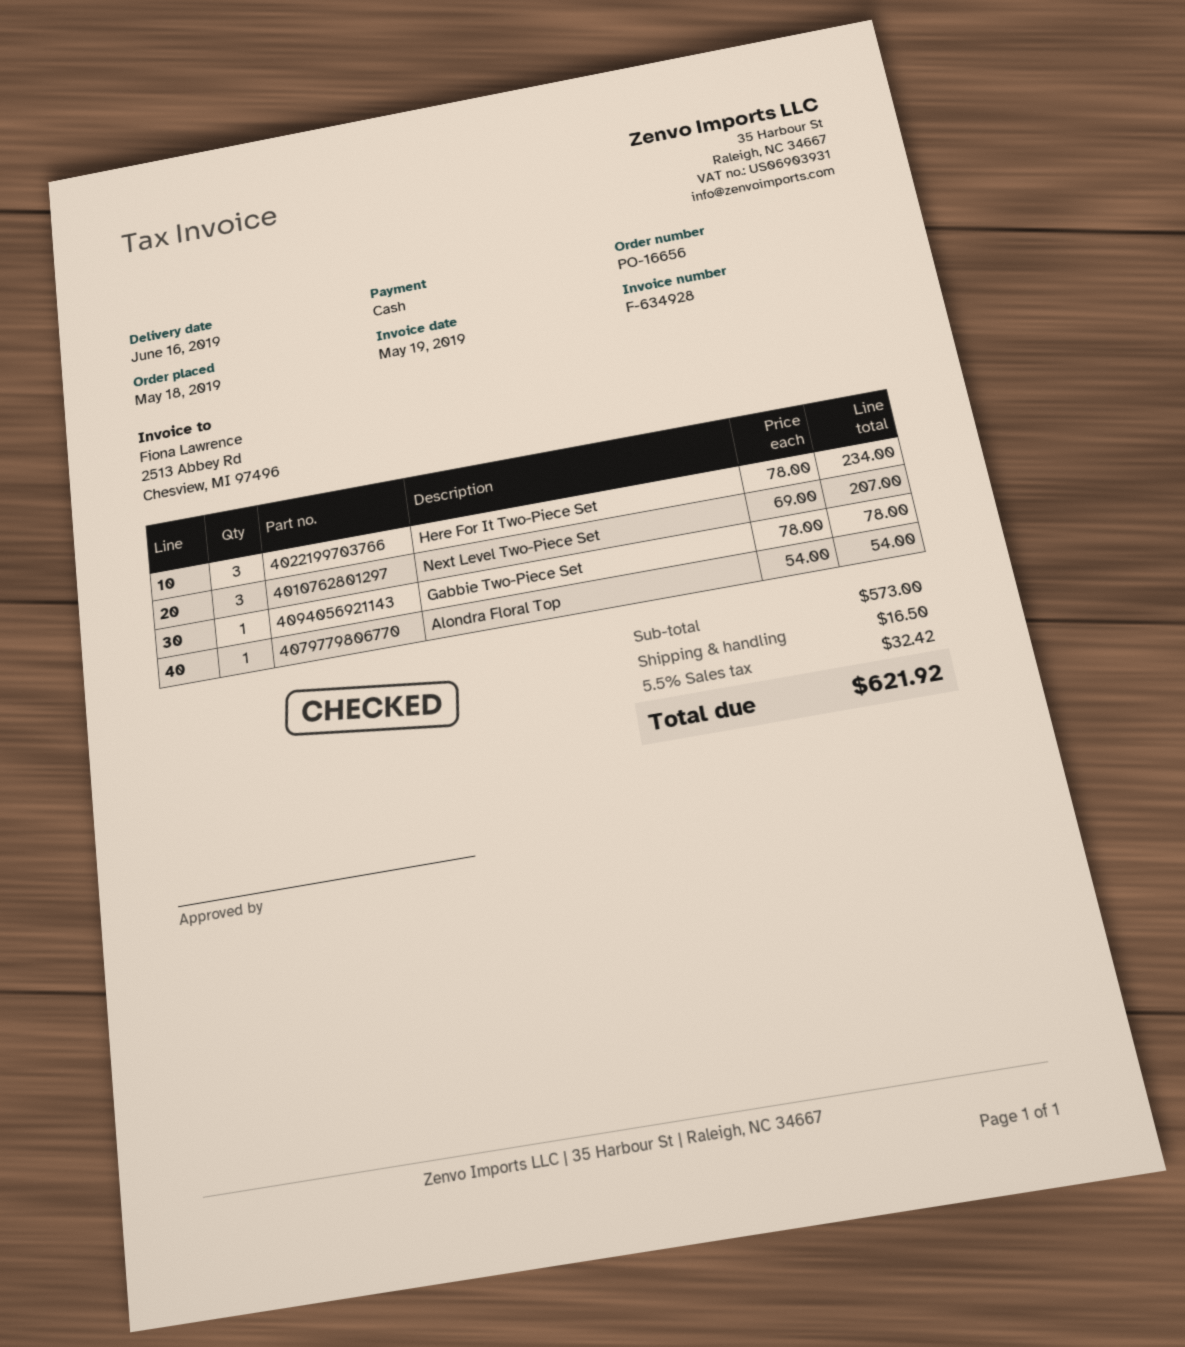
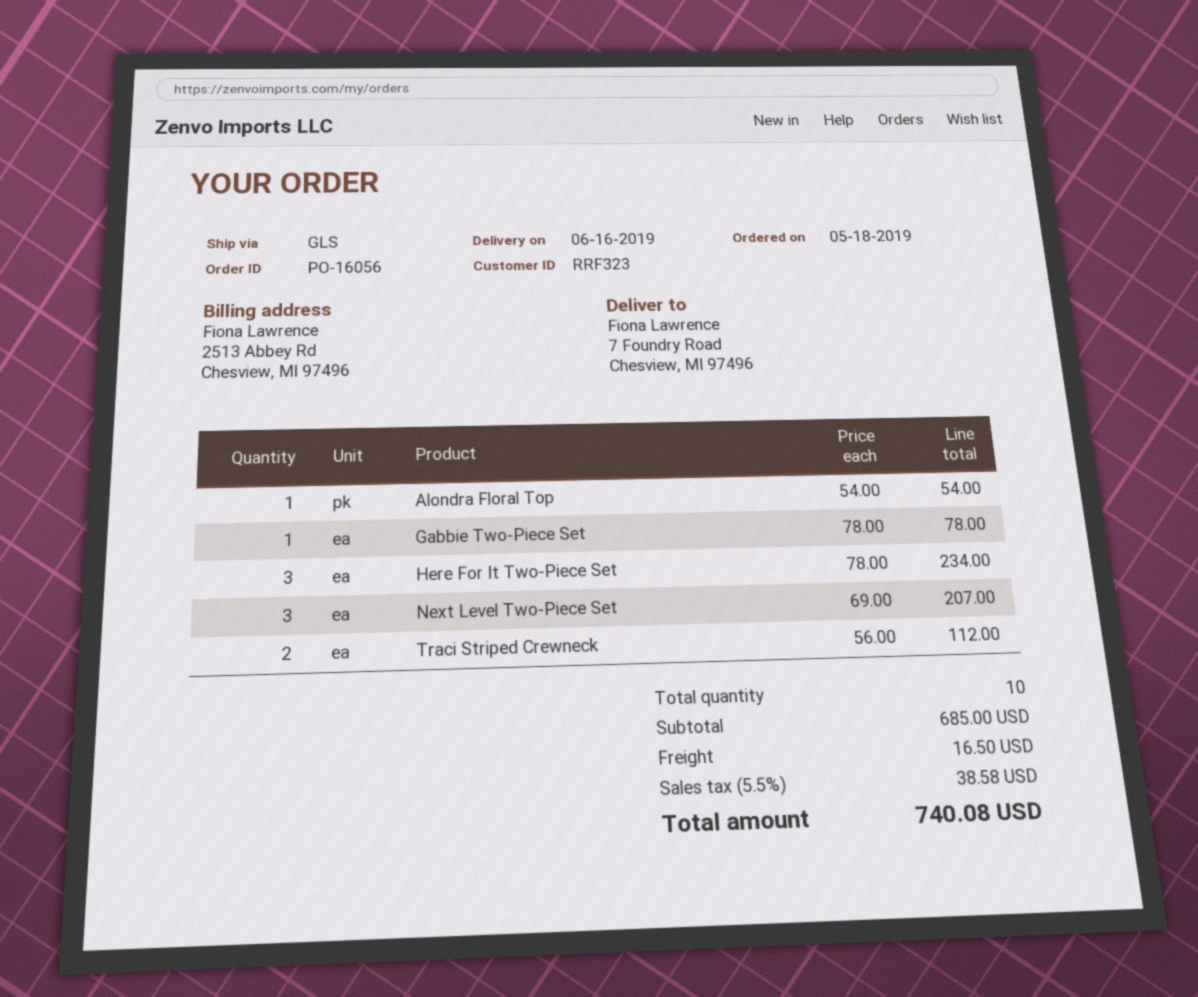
order number: PO-16656 -> PO-16056
Traci Striped Crewneck: none -> 2 x 56.00 = 112.00
subtotal: 573.00 -> 685.00
tax: 5.5% = 32.42 -> 5.5% = 38.58
total: 621.92 -> 740.08

